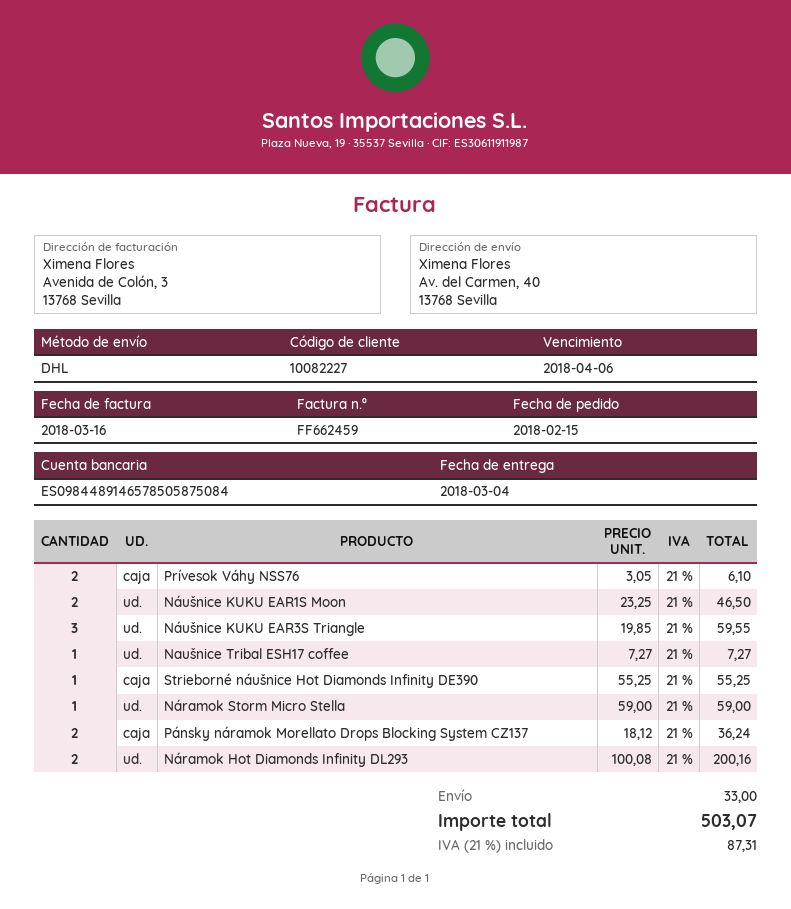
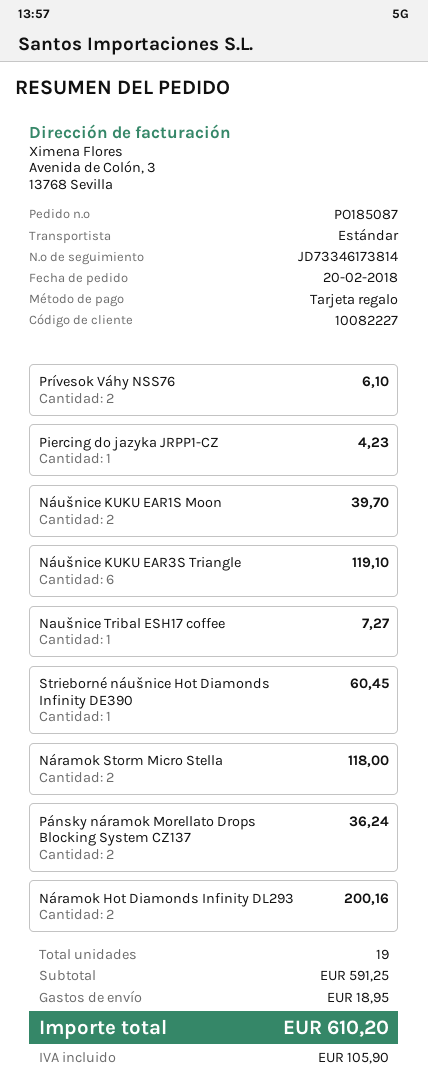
order date: 2018-02-15 -> 2018-02-20
shipping method: DHL -> standard
Náušnice KUKU EAR1S Moon: 2 for 46.50 -> 2 for 39.70
Náušnice KUKU EAR3S Triangle: 3 for 59.55 -> 6 for 119.10
Strieborné náušnice Hot Diamonds Infinity DE390: 1 for 55.25 -> 1 for 60.45
Náramok Storm Micro Stella: 1 for 59.00 -> 2 for 118.00
Piercing do jazyka JRPP1-CZ: none -> 1 for 4.23
shipping: 33.00 -> 18.95
tax: 87.31 -> 105.90
total: 503.07 -> 610.20

